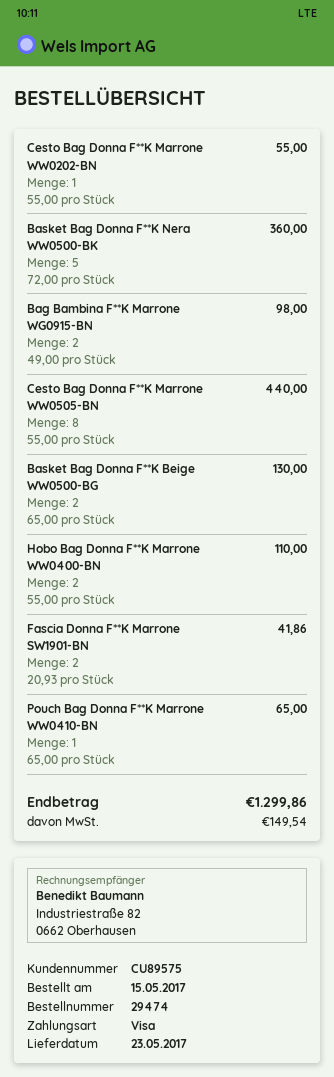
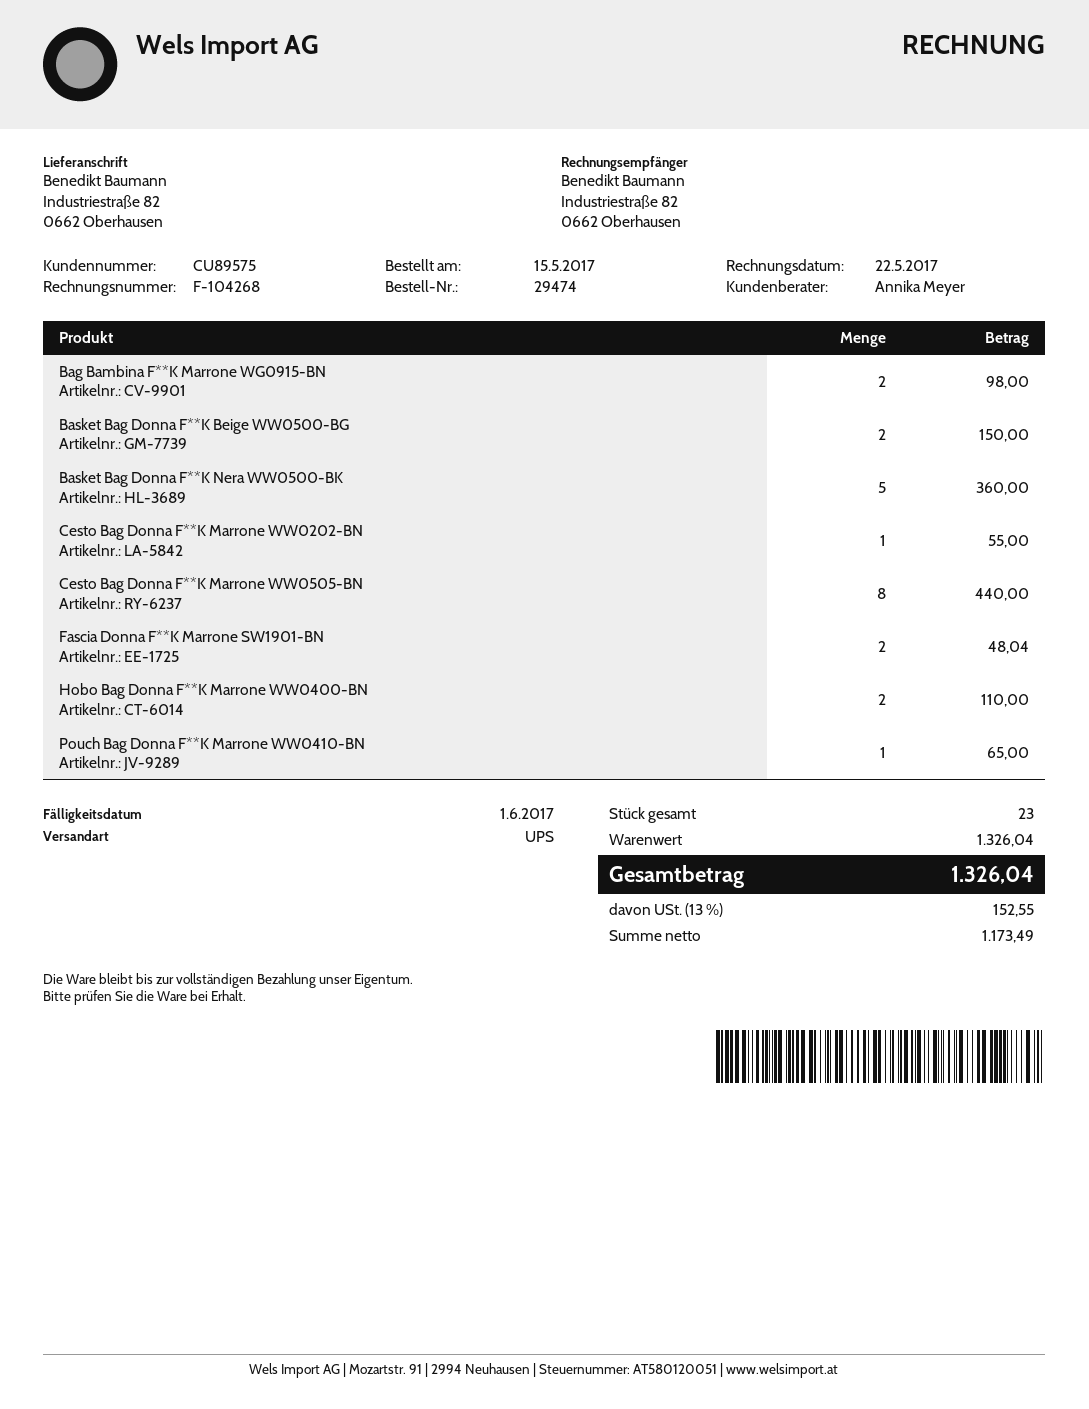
Basket Bag Donna F**K Beige WW0500-BG: 2 for 130.00 -> 2 for 150.00
Fascia Donna F**K Marrone SW1901-BN: 2 for 41.86 -> 2 for 48.04
tax: 149.54 -> 152.55
total: 1299.86 -> 1326.04

